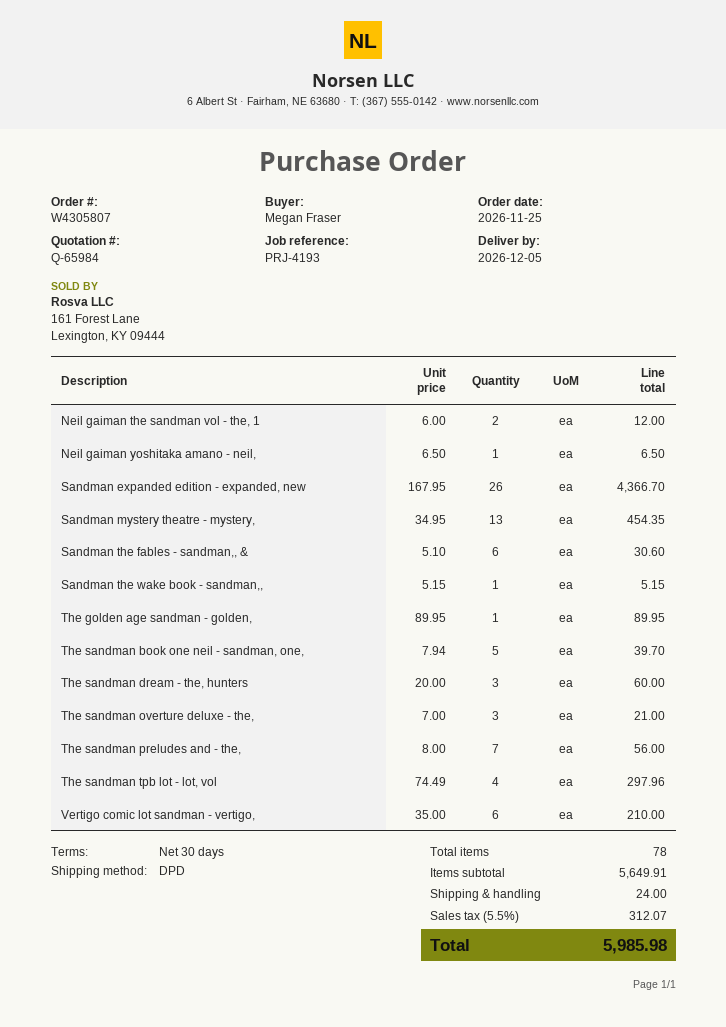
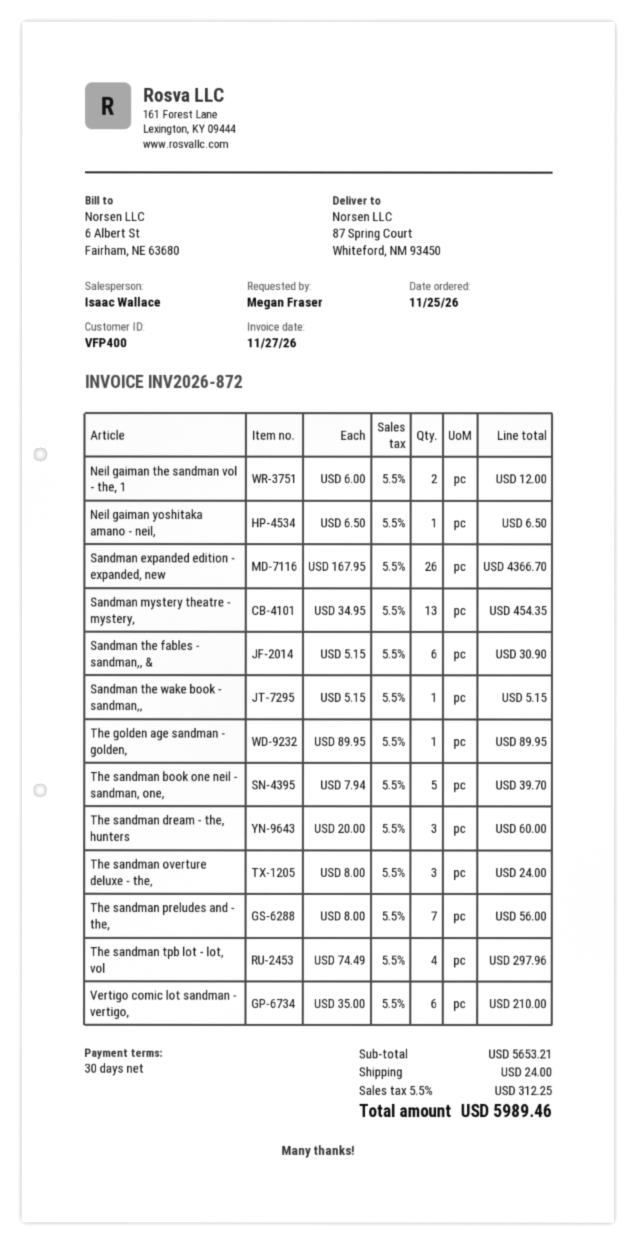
Sandman the fables - sandman,, &: 6 x 5.10 = 30.60 -> 6 x 5.15 = 30.90
The sandman overture deluxe - the,: 3 x 7.00 = 21.00 -> 3 x 8.00 = 24.00
subtotal: 5649.91 -> 5653.21
tax: 5.5% = 312.07 -> 5.5% = 312.25
total: 5985.98 -> 5989.46

